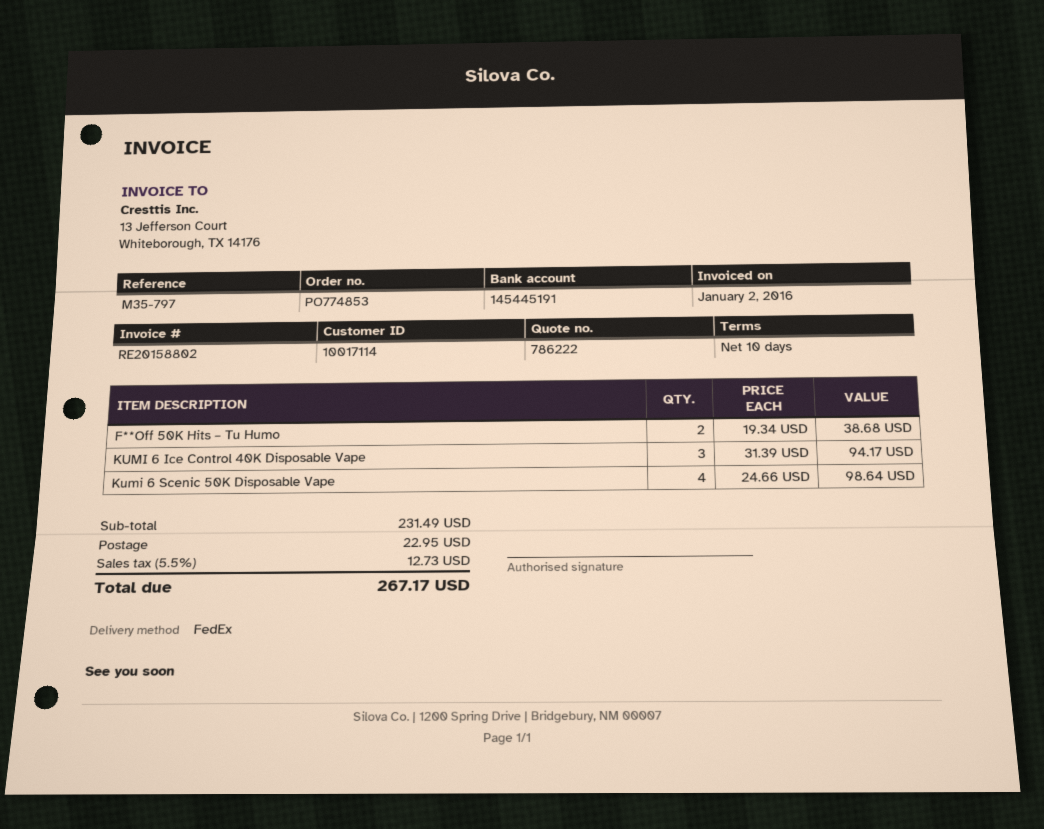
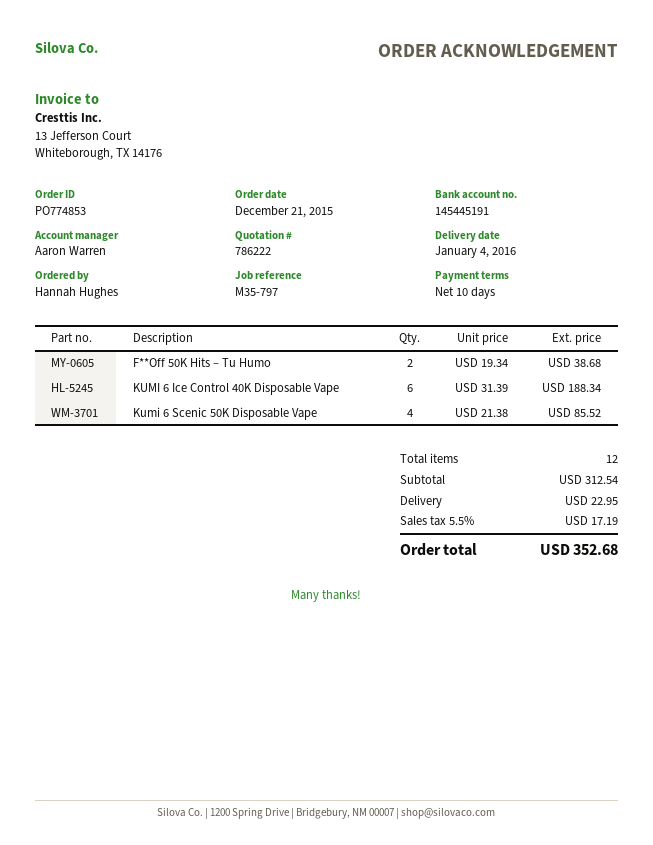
KUMI 6 Ice Control 40K Disposable Vape: 3 x 31.39 = 94.17 -> 6 x 31.39 = 188.34
Kumi 6 Scenic 50K Disposable Vape: 4 x 24.66 = 98.64 -> 4 x 21.38 = 85.52
subtotal: 231.49 -> 312.54
tax: 5.5% = 12.73 -> 5.5% = 17.19
total: 267.17 -> 352.68

